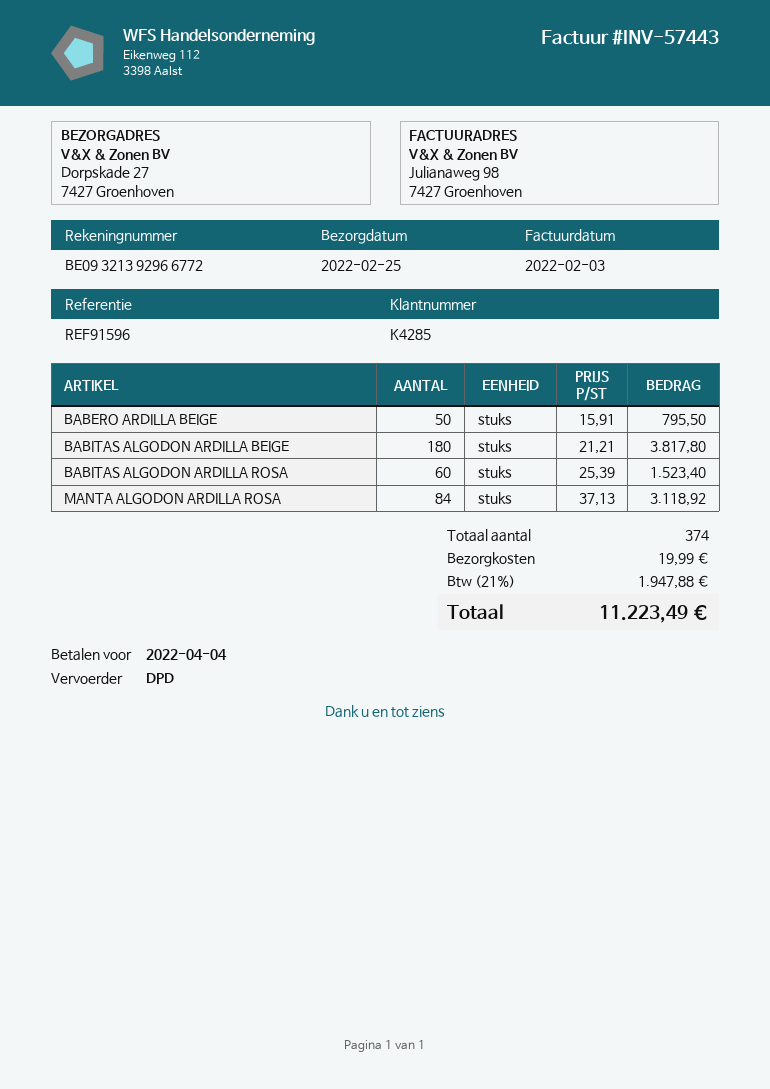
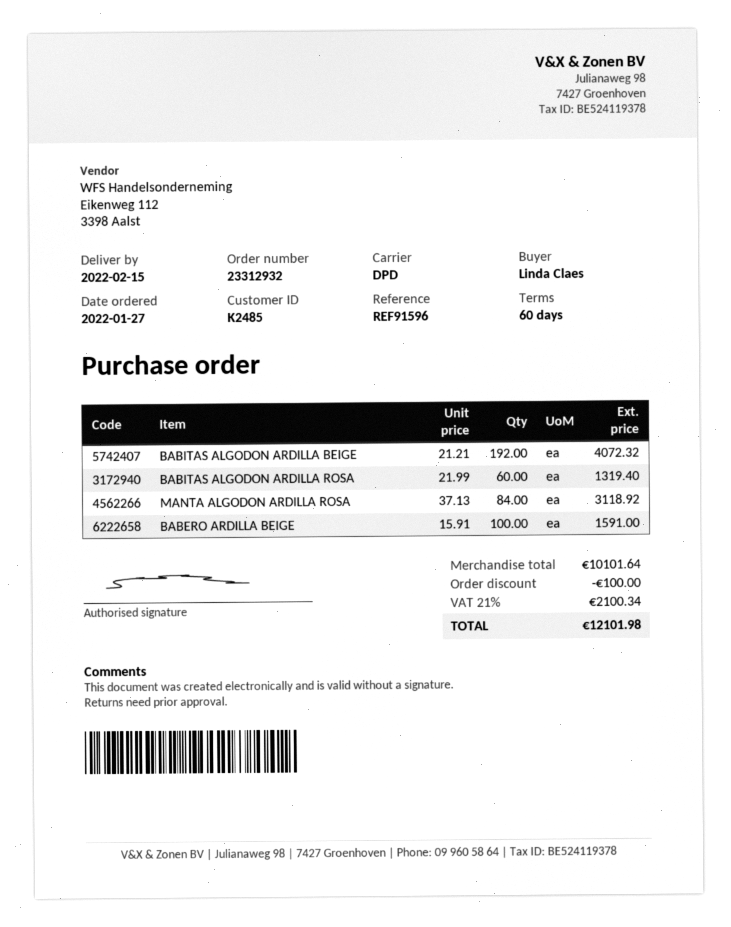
delivery date: 2022-02-25 -> 2022-02-15
customer number: K4285 -> K2485
BABERO ARDILLA BEIGE: 50 x 15.91 = 795.50 -> 100 x 15.91 = 1591.00
BABITAS ALGODON ARDILLA BEIGE: 180 x 21.21 = 3817.80 -> 192 x 21.21 = 4072.32
BABITAS ALGODON ARDILLA ROSA: 60 x 25.39 = 1523.40 -> 60 x 21.99 = 1319.40
discount: none -> 100.00
shipping: 19.99 -> none
tax: 21% = 1947.88 -> 21% = 2100.34
total: 11223.49 -> 12101.98

